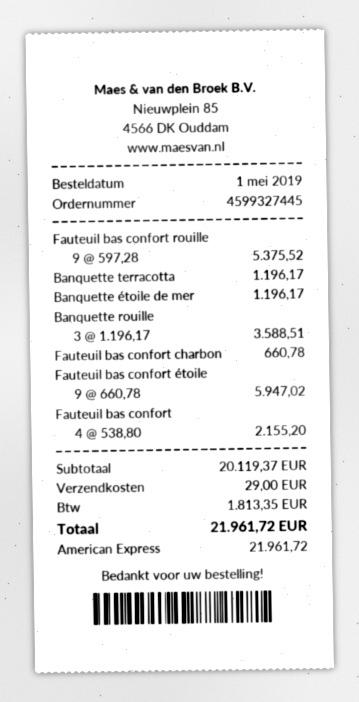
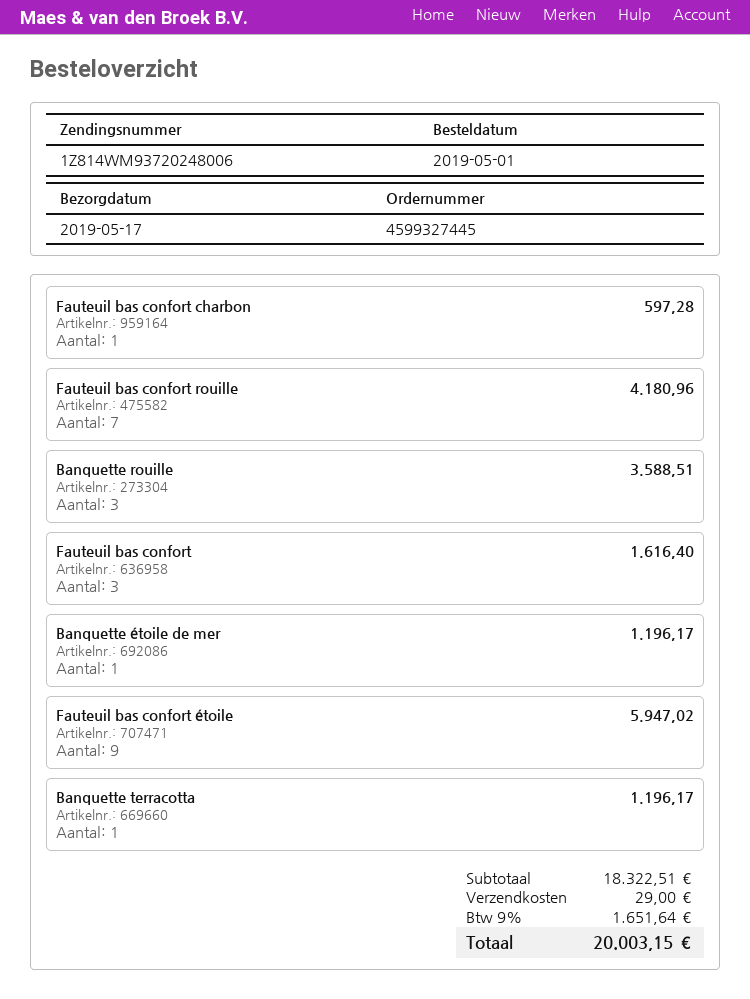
Fauteuil bas confort rouille: 9 for 5375.52 -> 7 for 4180.96
Fauteuil bas confort charbon: 1 for 660.78 -> 1 for 597.28
Fauteuil bas confort: 4 for 2155.20 -> 3 for 1616.40
subtotal: 20119.37 -> 18322.51
tax: 1813.35 -> 1651.64
total: 21961.72 -> 20003.15

